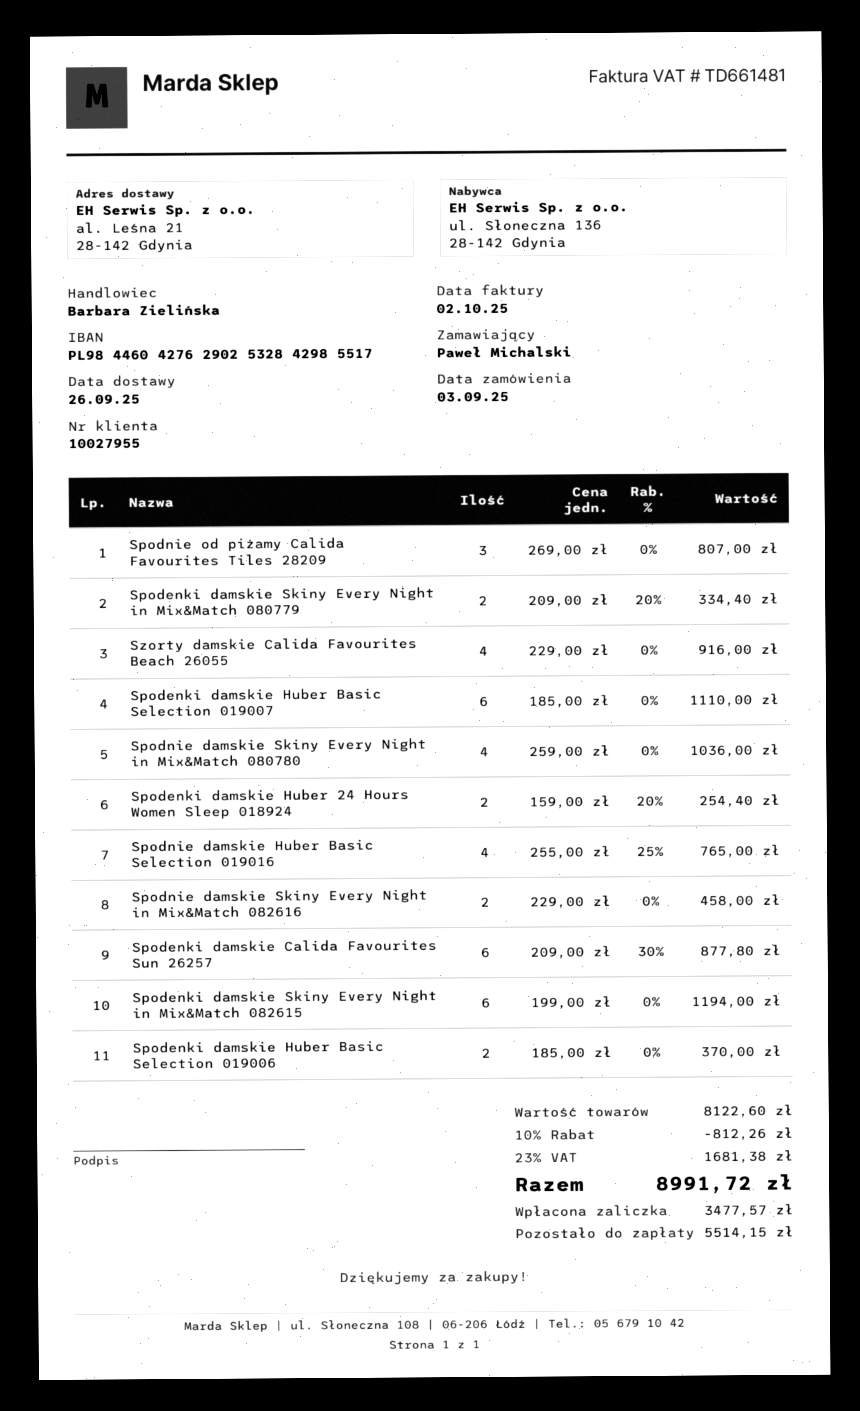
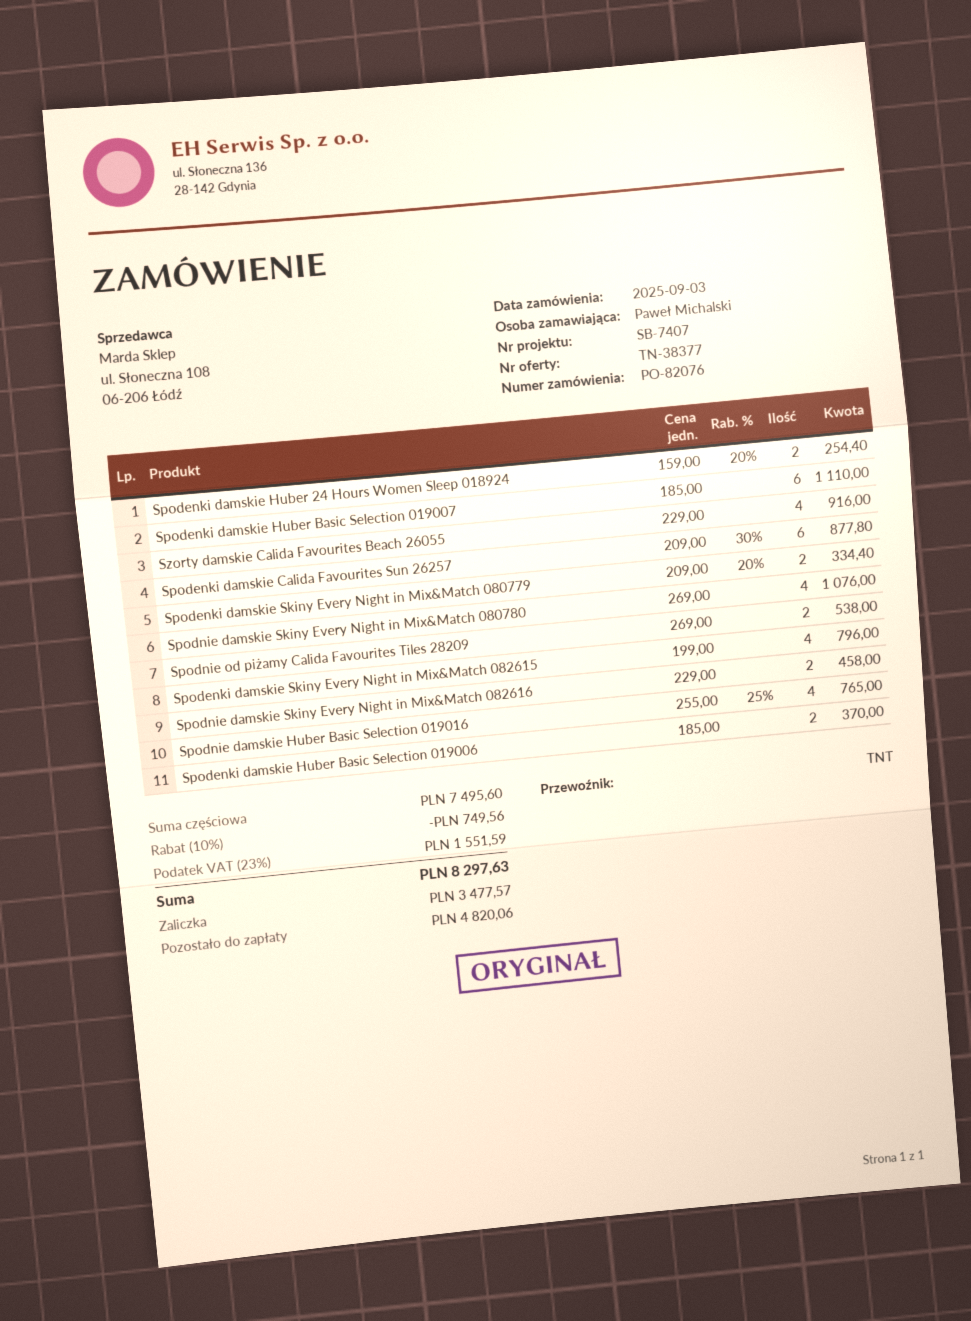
Spodnie od piżamy Calida Favourites Tiles 28209: 3 x 269.00 = 807.00 -> 2 x 269.00 = 538.00
Spodnie damskie Skiny Every Night in Mix&Match 080780: 4 x 259.00 = 1036.00 -> 4 x 269.00 = 1076.00
Spodenki damskie Skiny Every Night in Mix&Match 082615: 6 x 199.00 = 1194.00 -> 4 x 199.00 = 796.00
subtotal: 8122.60 -> 7495.60
discount: 10% = 812.26 -> 10% = 749.56
tax: 23% = 1681.38 -> 23% = 1551.59
total: 8991.72 -> 8297.63
balance: 5514.15 -> 4820.06

